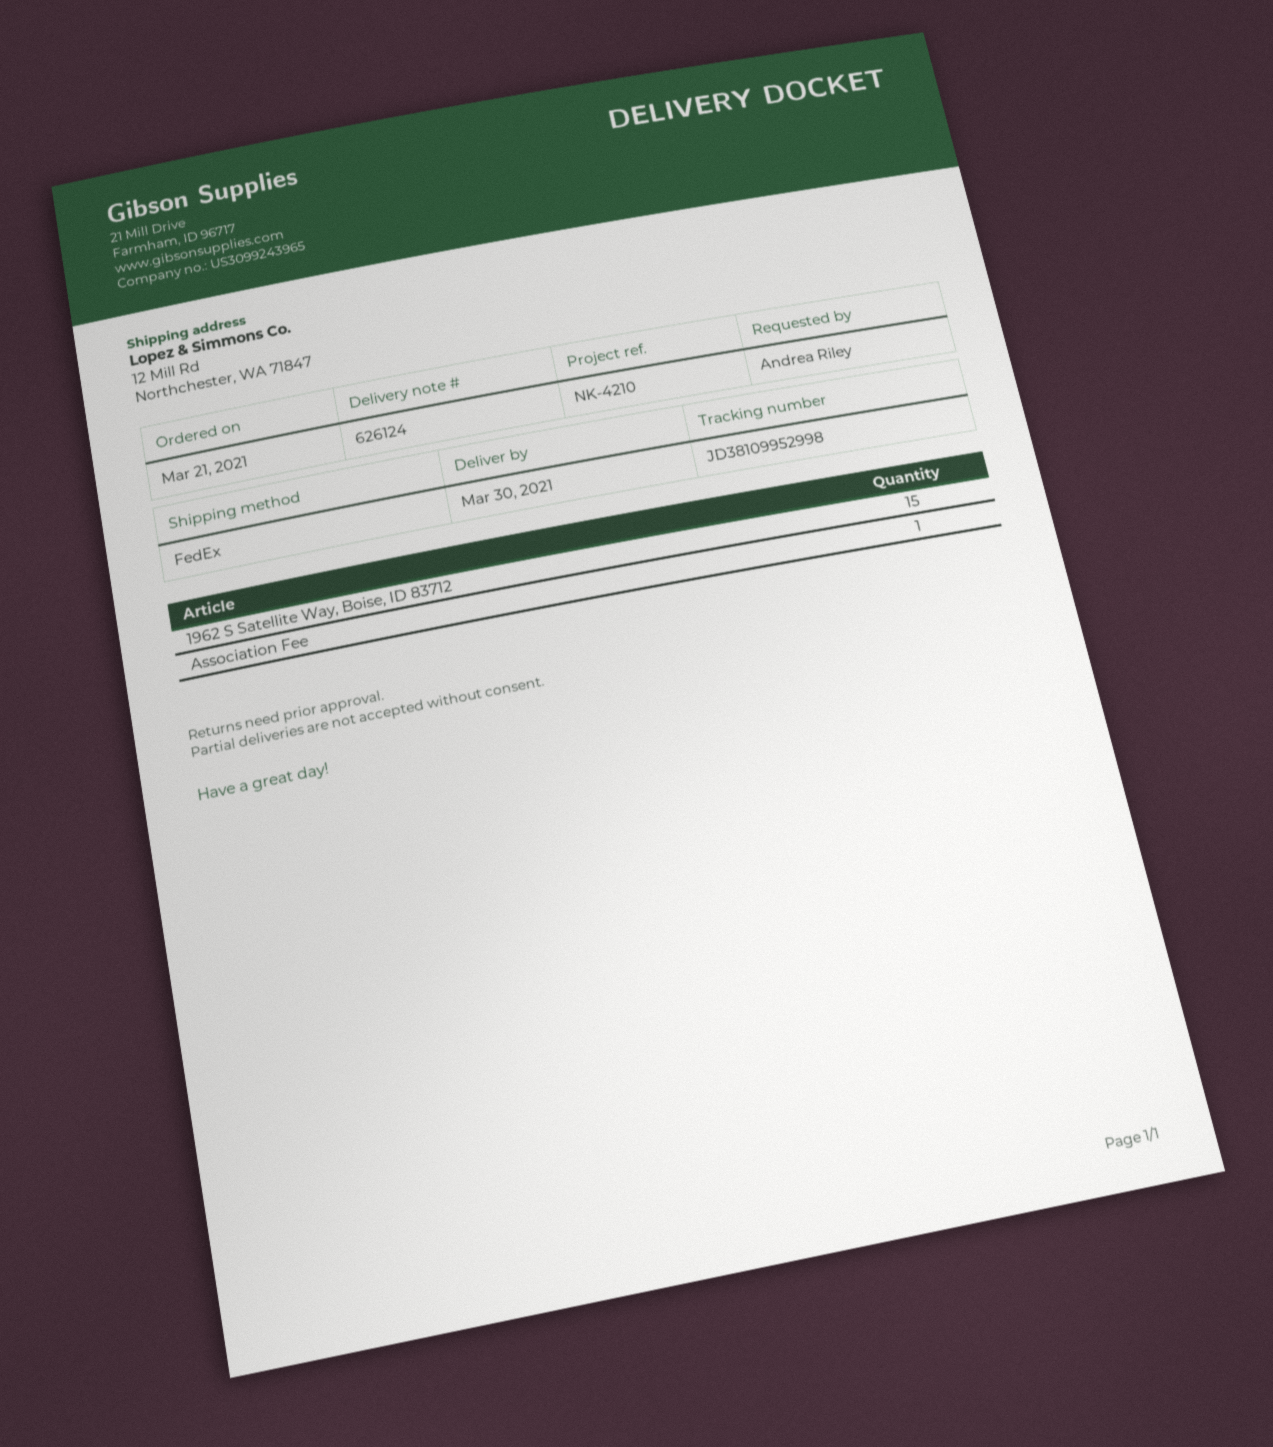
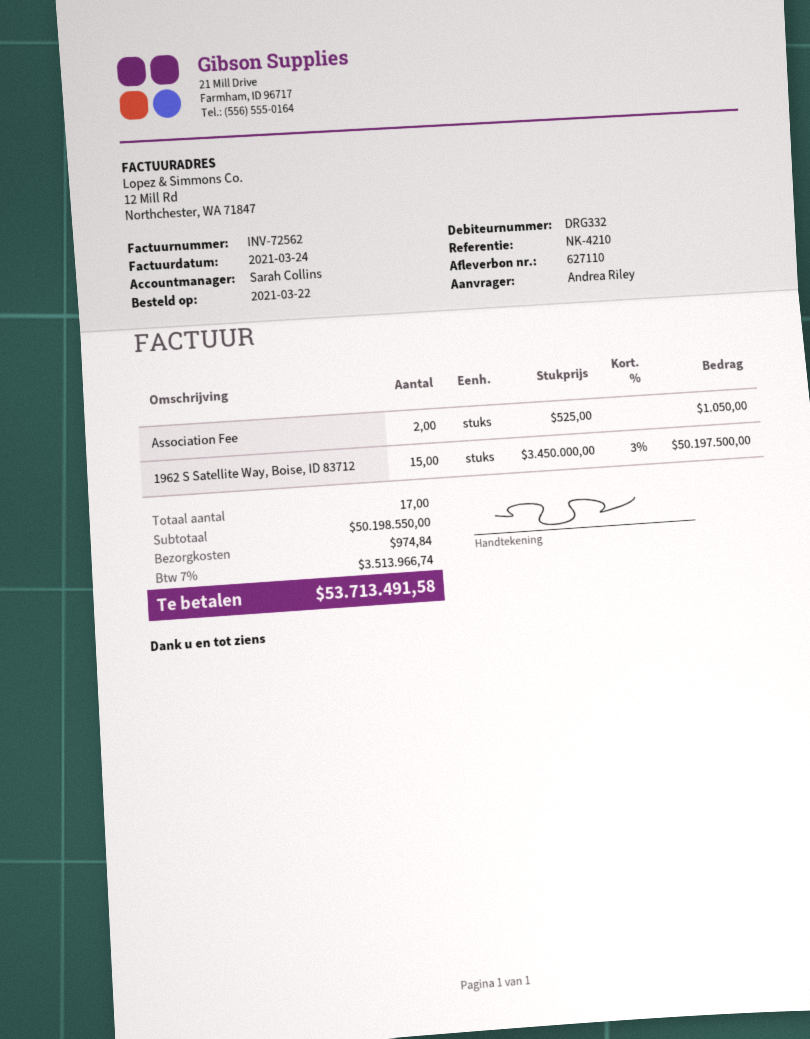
order date: 2021-03-21 -> 2021-03-22
delivery note number: 626124 -> 627110
Association Fee: 1 -> 2

